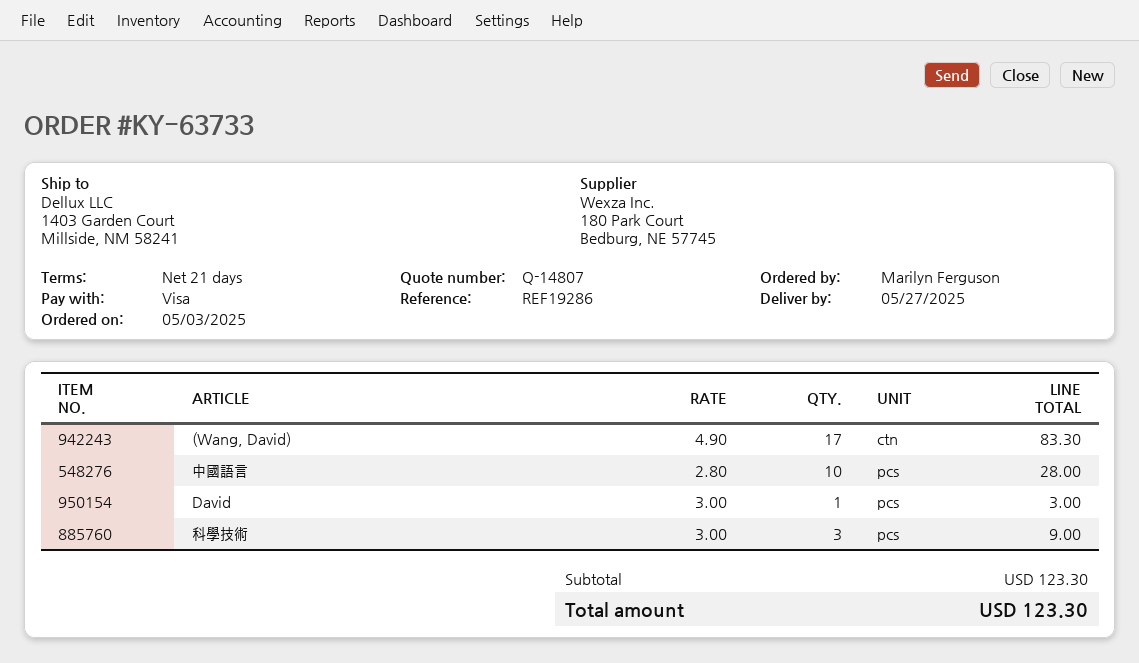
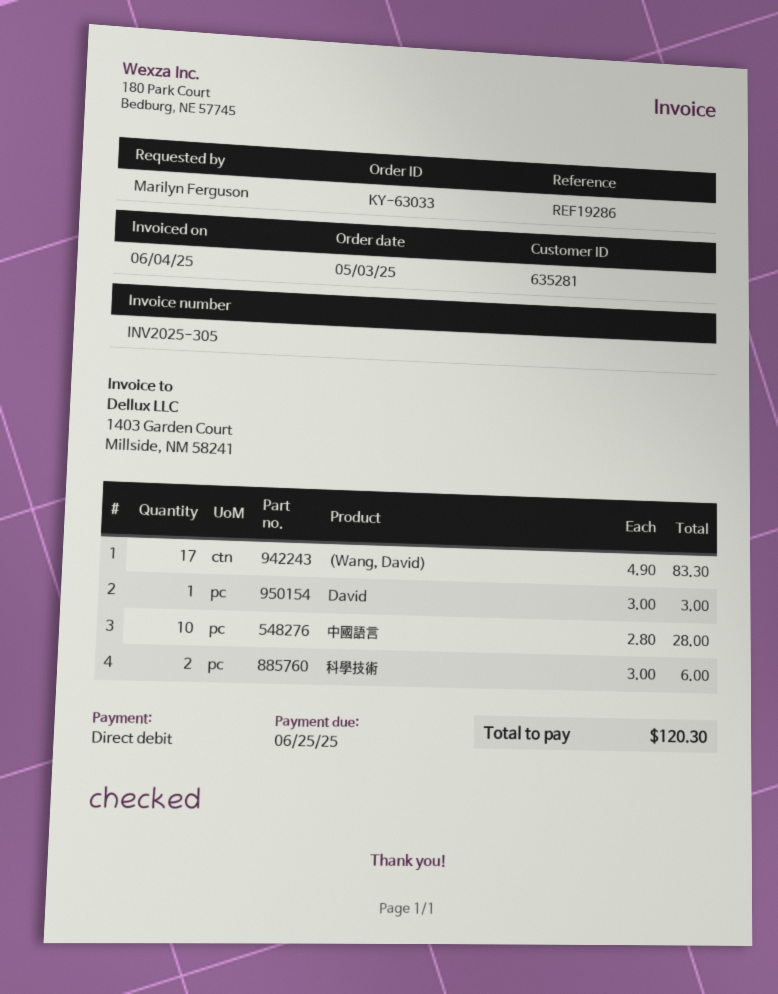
order number: KY-63733 -> KY-63033
payment method: Visa -> direct debit
科學技術: 3 x 3.00 = 9.00 -> 2 x 3.00 = 6.00
total: 123.30 -> 120.30

